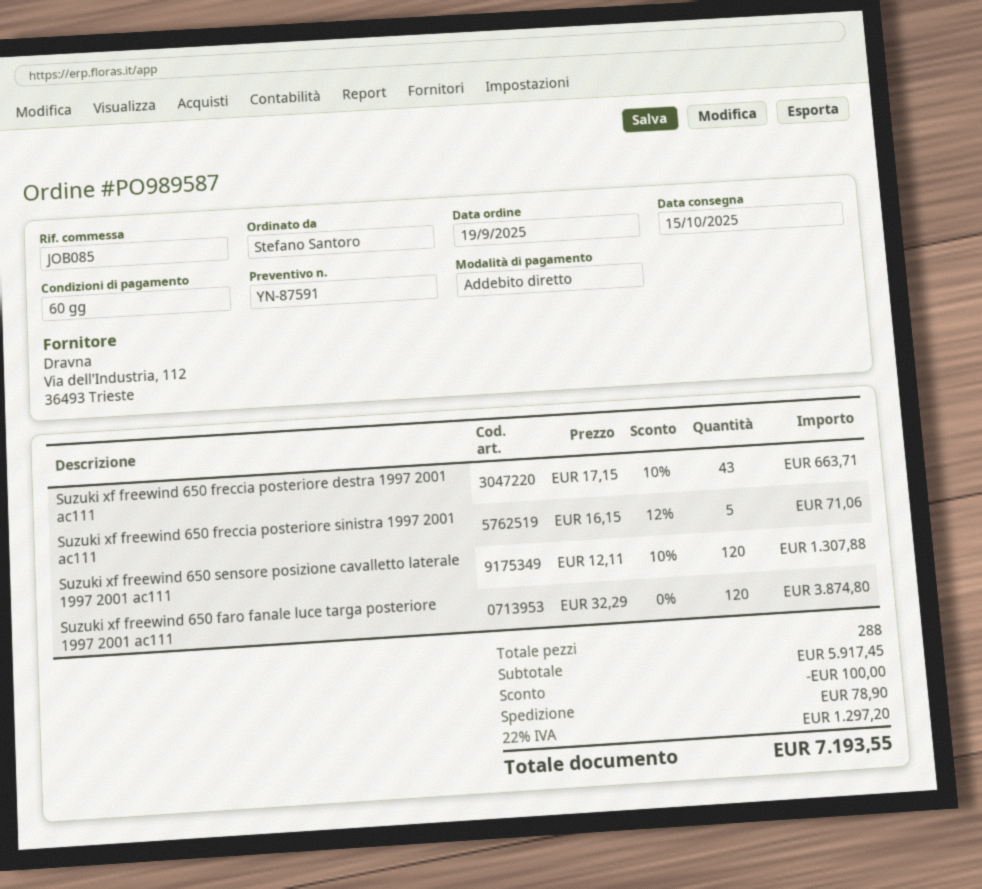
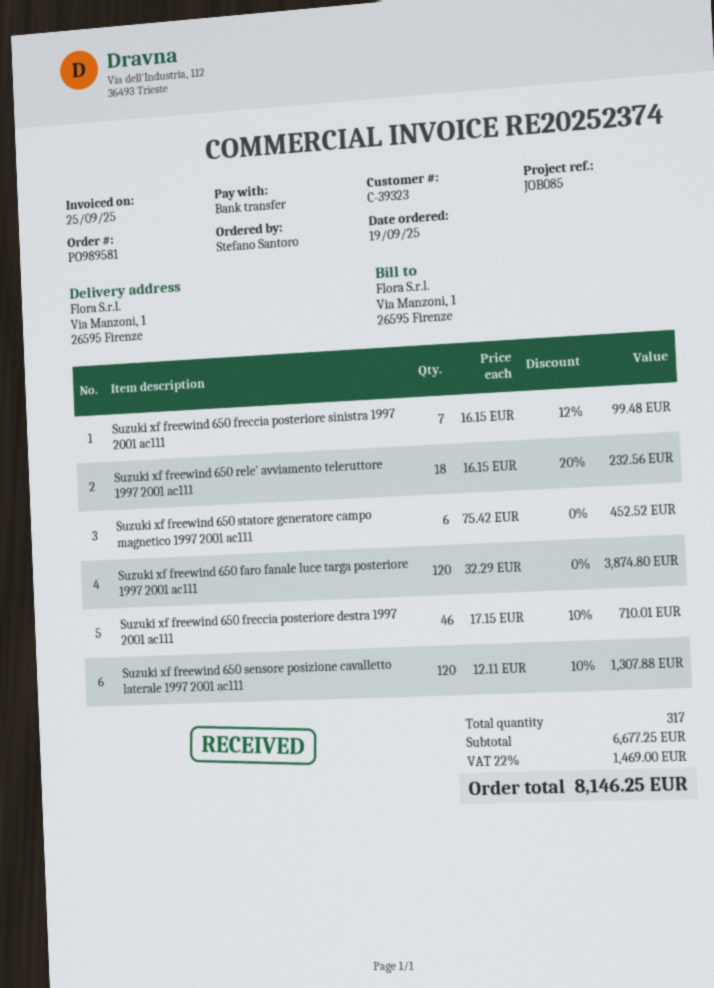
order number: PO989587 -> PO989581
payment method: direct debit -> bank transfer
Suzuki xf freewind 650 freccia posteriore destra 1997 2001 ac111: 43 x 17.15 - 10% = 663.71 -> 46 x 17.15 - 10% = 710.01
Suzuki xf freewind 650 freccia posteriore sinistra 1997 2001 ac111: 5 x 16.15 - 12% = 71.06 -> 7 x 16.15 - 12% = 99.48
Suzuki xf freewind 650 rele' avviamento teleruttore 1997 2001 ac111: none -> 18 x 16.15 - 20% = 232.56
Suzuki xf freewind 650 statore generatore campo magnetico 1997 2001 ac111: none -> 6 x 75.42 = 452.52
total quantity: 288 -> 317
subtotal: 5917.45 -> 6677.25
discount: 100.00 -> none
shipping: 78.90 -> none
tax: 22% = 1297.20 -> 22% = 1469.00
total: 7193.55 -> 8146.25

